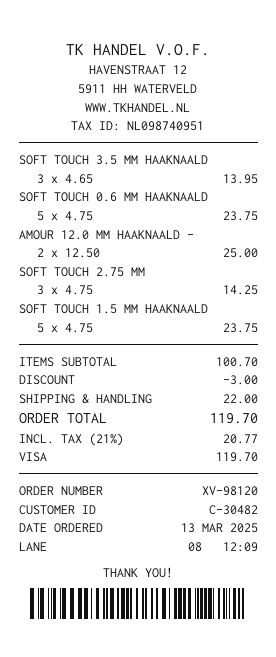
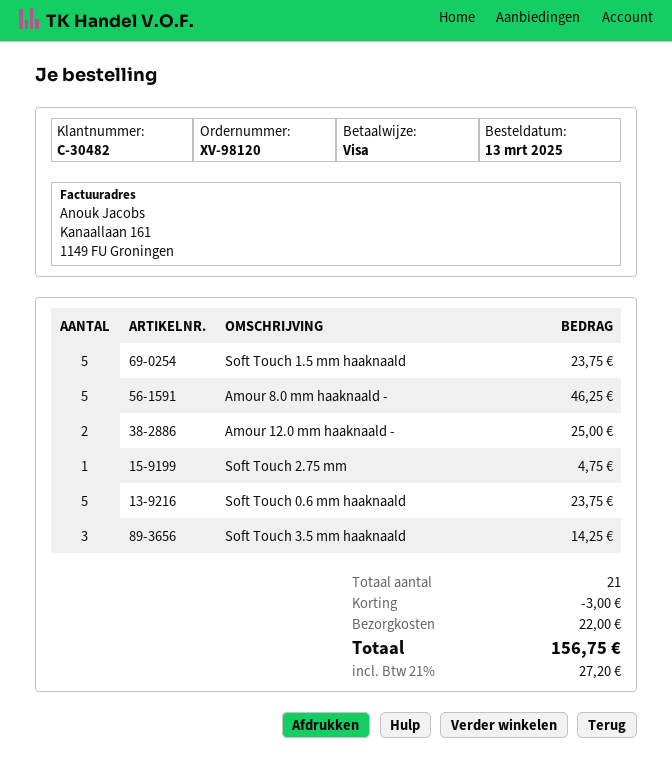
SOFT TOUCH 3.5 MM HAAKNAALD: 3 for 13.95 -> 3 for 14.25
SOFT TOUCH 2.75 MM: 3 for 14.25 -> 1 for 4.75
Amour 8.0 mm haaknaald -: none -> 5 for 46.25
tax: 21% = 20.77 -> 21% = 27.20
total: 119.70 -> 156.75

